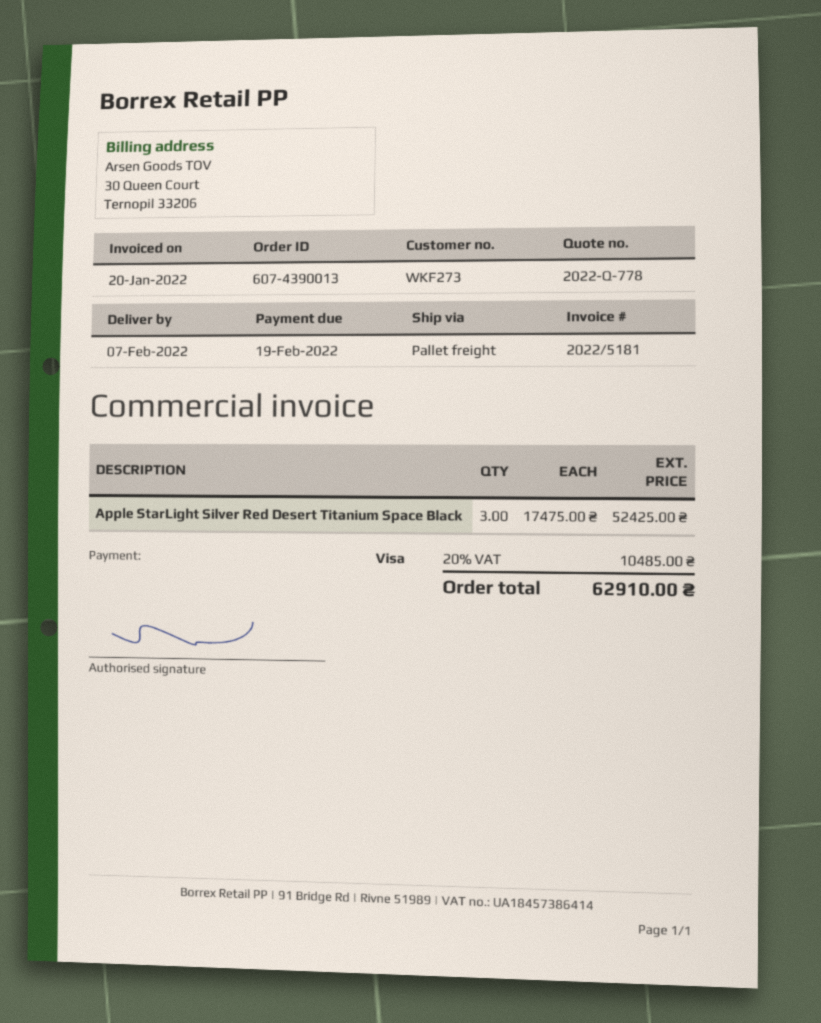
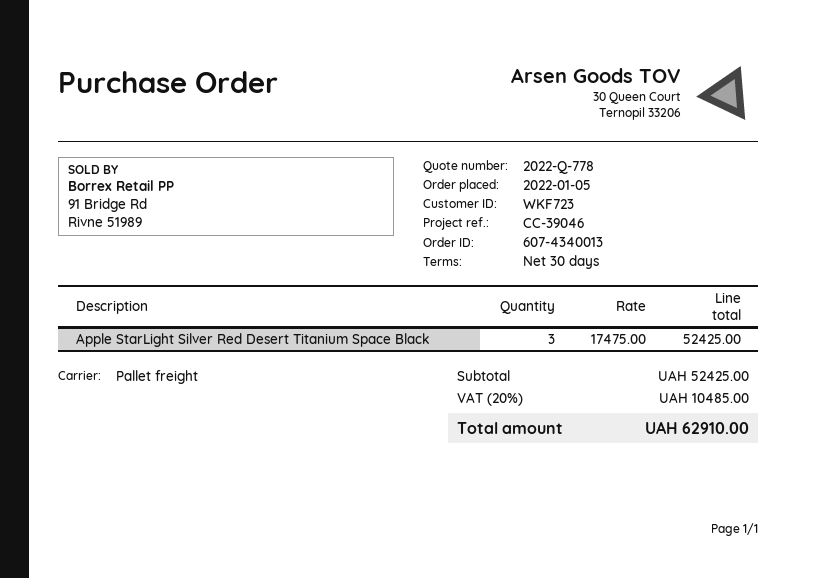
order number: 607-4390013 -> 607-4340013
customer number: WKF273 -> WKF723

